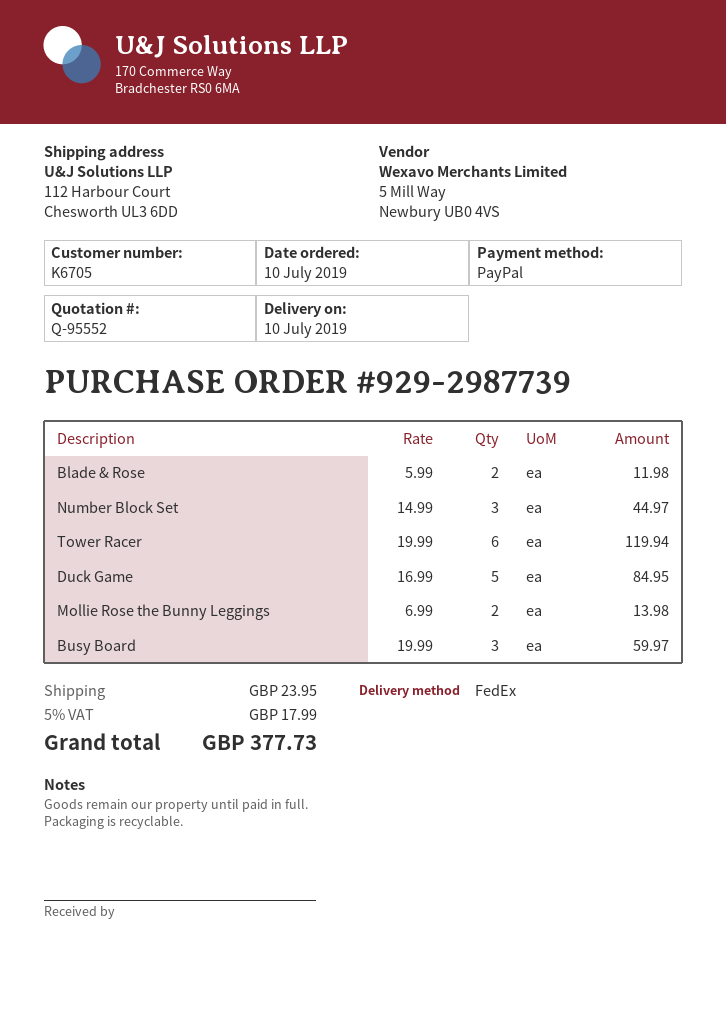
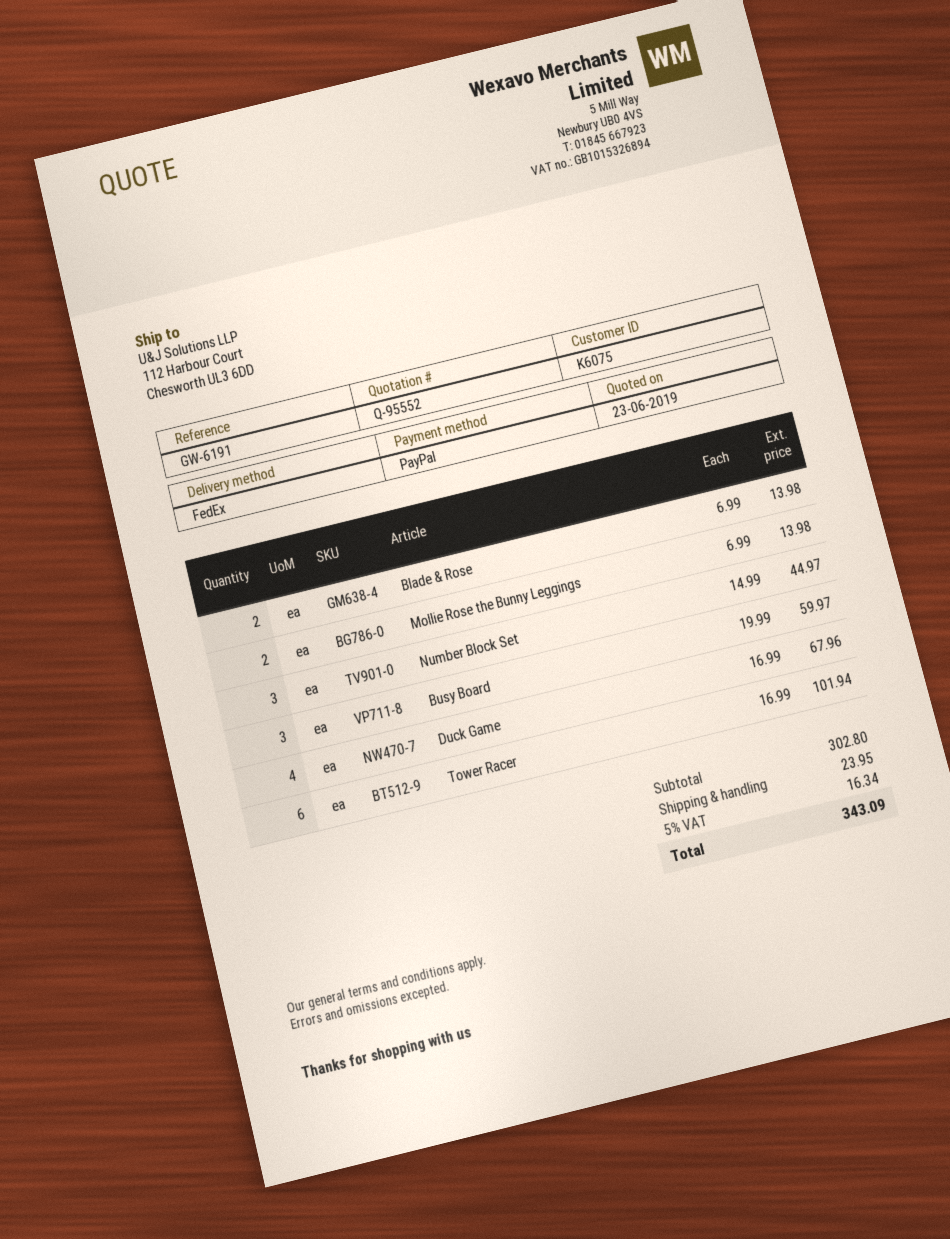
customer number: K6705 -> K6075
Blade & Rose: 2 x 5.99 = 11.98 -> 2 x 6.99 = 13.98
Tower Racer: 6 x 19.99 = 119.94 -> 6 x 16.99 = 101.94
Duck Game: 5 x 16.99 = 84.95 -> 4 x 16.99 = 67.96
tax: 5% = 17.99 -> 5% = 16.34
total: 377.73 -> 343.09

